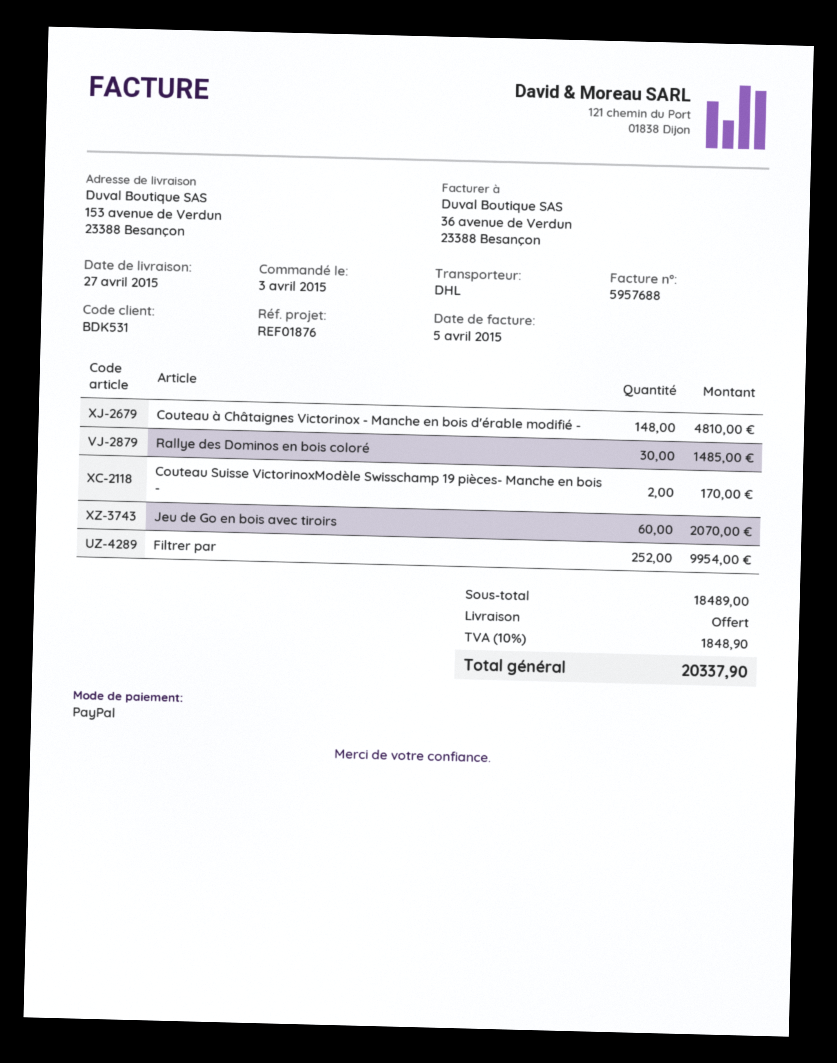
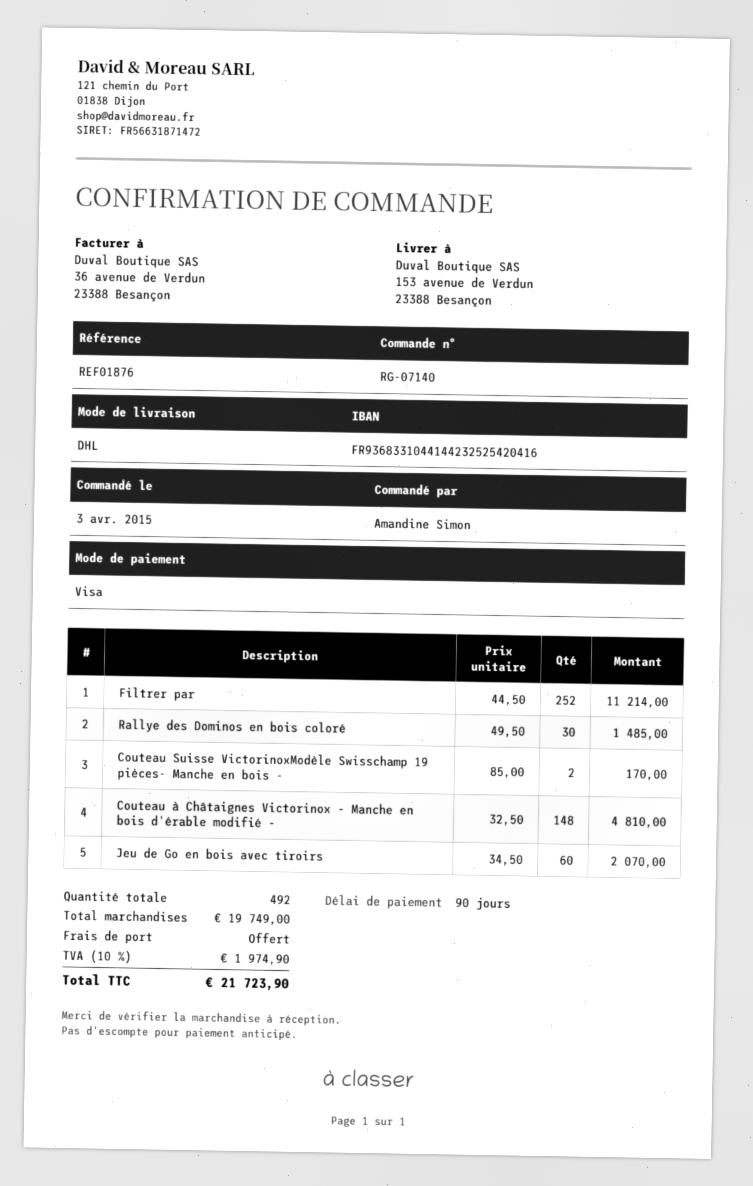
payment method: PayPal -> Visa
Filtrer par: 252 for 9954.00 -> 252 for 11214.00
subtotal: 18489.00 -> 19749.00
tax: 10% = 1848.90 -> 10% = 1974.90
total: 20337.90 -> 21723.90

